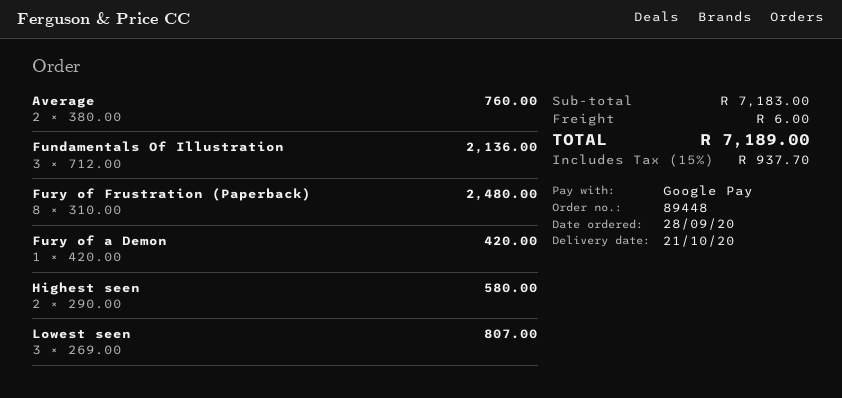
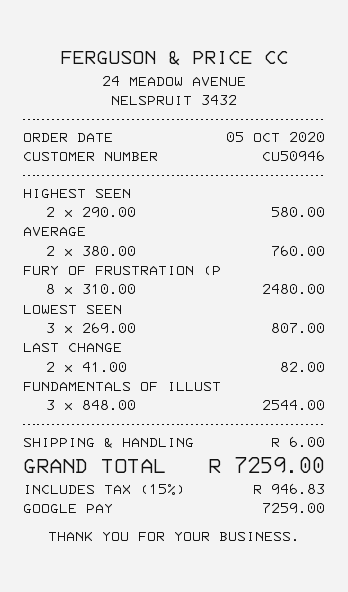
order date: 2020-09-28 -> 2020-10-05
Fundamentals Of Illustration: 3 x 712.00 = 2136.00 -> 3 x 848.00 = 2544.00
Fury of a Demon: 1 x 420.00 = 420.00 -> none
LAST CHANGE: none -> 2 x 41.00 = 82.00
tax: 15% = 937.70 -> 15% = 946.83
total: 7189.00 -> 7259.00

